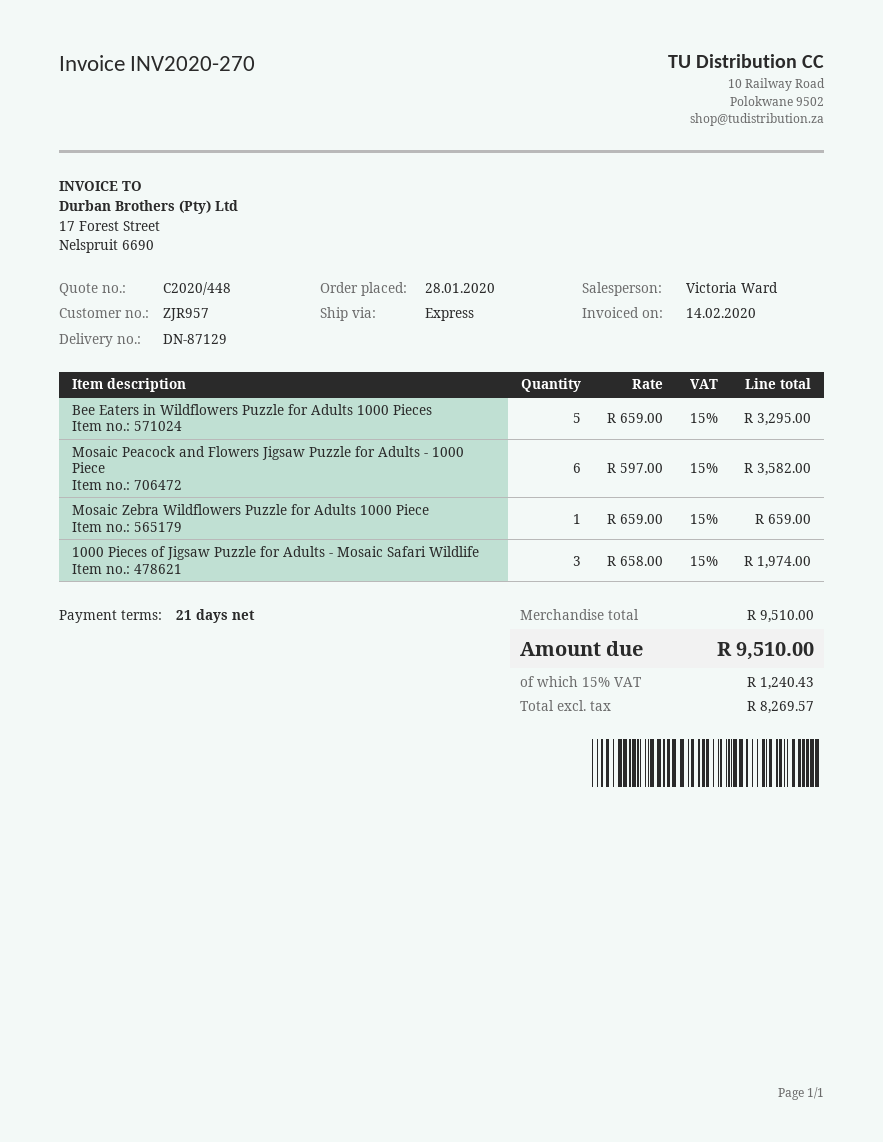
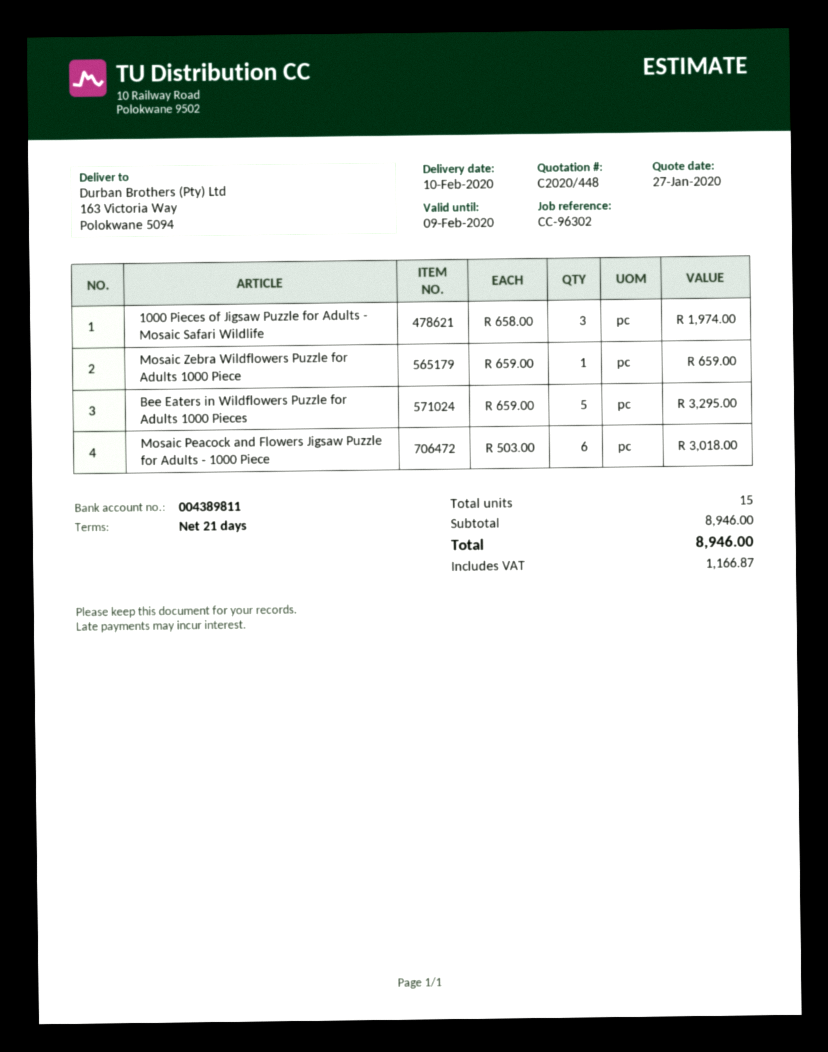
Mosaic Peacock and Flowers Jigsaw Puzzle for Adults - 1000 Piece: 6 x 597.00 = 3582.00 -> 6 x 503.00 = 3018.00
subtotal: 9510.00 -> 8946.00
tax: 1240.43 -> 1166.87
total: 9510.00 -> 8946.00

